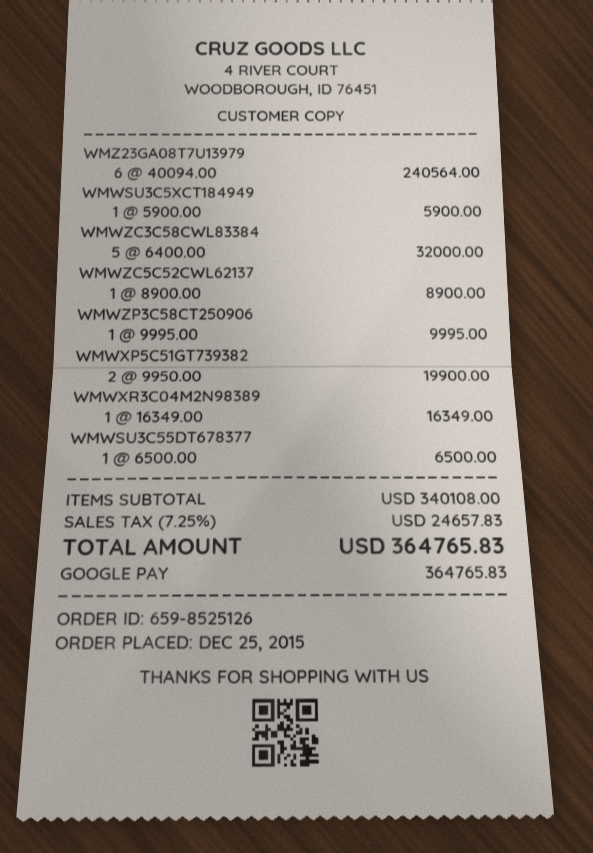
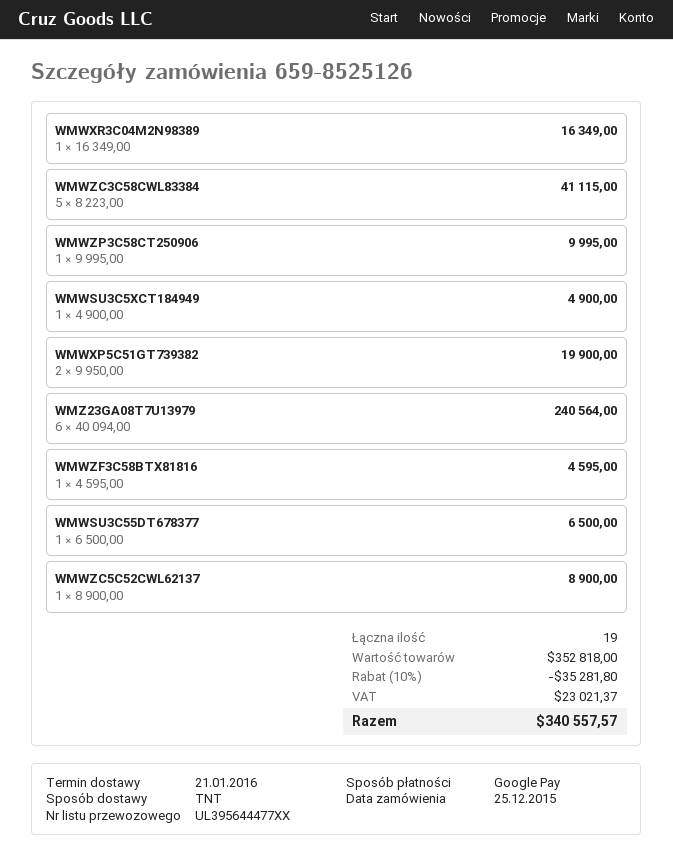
WMWSU3C5XCT184949: 1 x 5900.00 = 5900.00 -> 1 x 4900.00 = 4900.00
WMWZC3C58CWL83384: 5 x 6400.00 = 32000.00 -> 5 x 8223.00 = 41115.00
WMWZF3C58BTX81816: none -> 1 x 4595.00 = 4595.00
subtotal: 340108.00 -> 352818.00
discount: none -> 10% = 35281.80
tax: 24657.83 -> 23021.37
total: 364765.83 -> 340557.57

